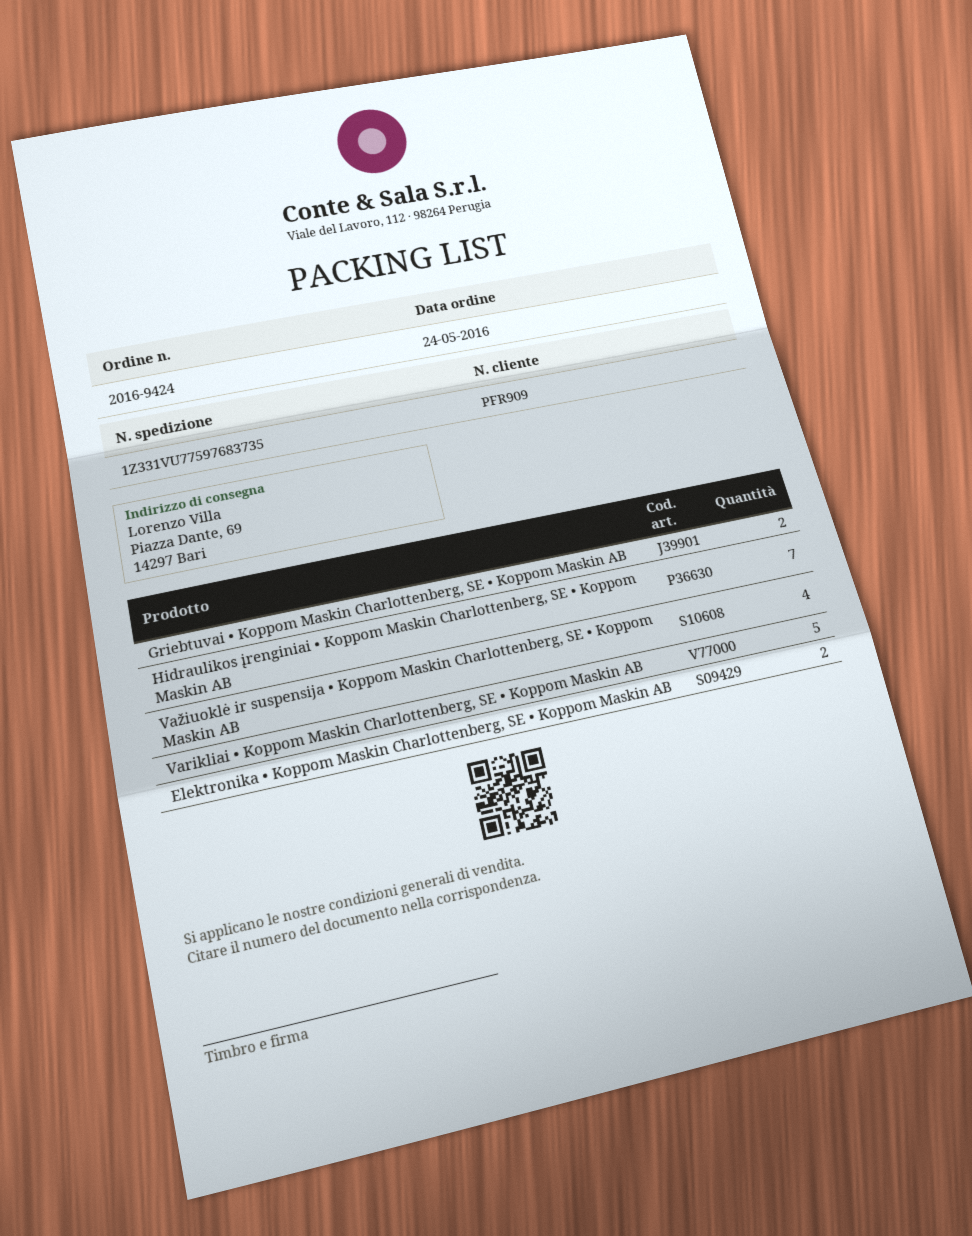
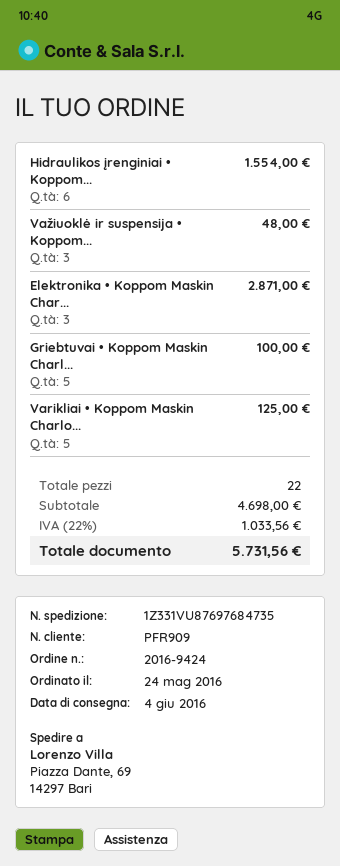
tracking number: 1Z331VU77597683735 -> 1Z331VU87697684735
Griebtuvai • Koppom Maskin Charlottenberg, SE • Koppom Maskin AB: 2 -> 5
Hidraulikos įrenginiai • Koppom Maskin Charlottenberg, SE • Koppom Maskin AB: 7 -> 6
Važiuoklė ir suspensija • Koppom Maskin Charlottenberg, SE • Koppom Maskin AB: 4 -> 3
Elektronika • Koppom Maskin Charlottenberg, SE • Koppom Maskin AB: 2 -> 3

